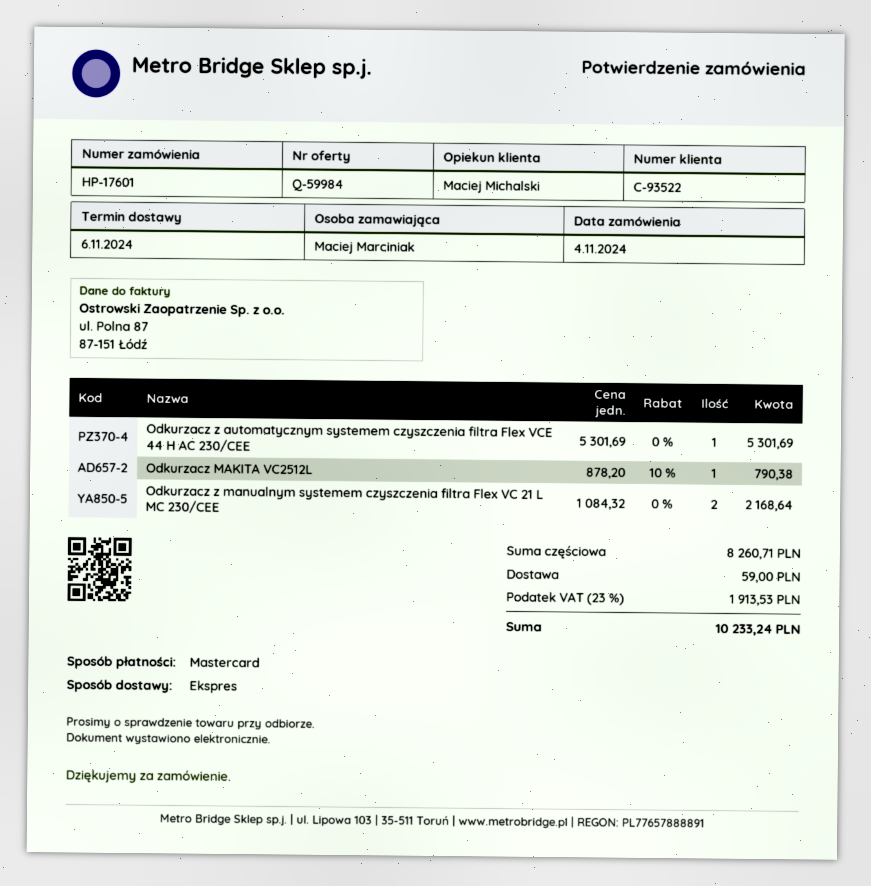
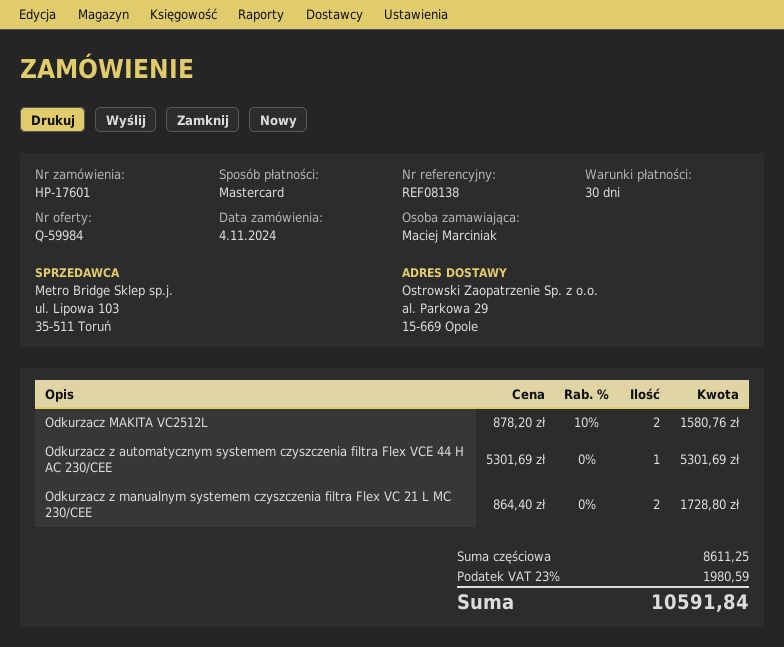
Odkurzacz MAKITA VC2512L: 1 x 878.20 - 10% = 790.38 -> 2 x 878.20 - 10% = 1580.76
Odkurzacz z manualnym systemem czyszczenia filtra Flex VC 21 L MC 230/CEE: 2 x 1084.32 = 2168.64 -> 2 x 864.40 = 1728.80
subtotal: 8260.71 -> 8611.25
shipping: 59.00 -> none
tax: 23% = 1913.53 -> 23% = 1980.59
total: 10233.24 -> 10591.84

